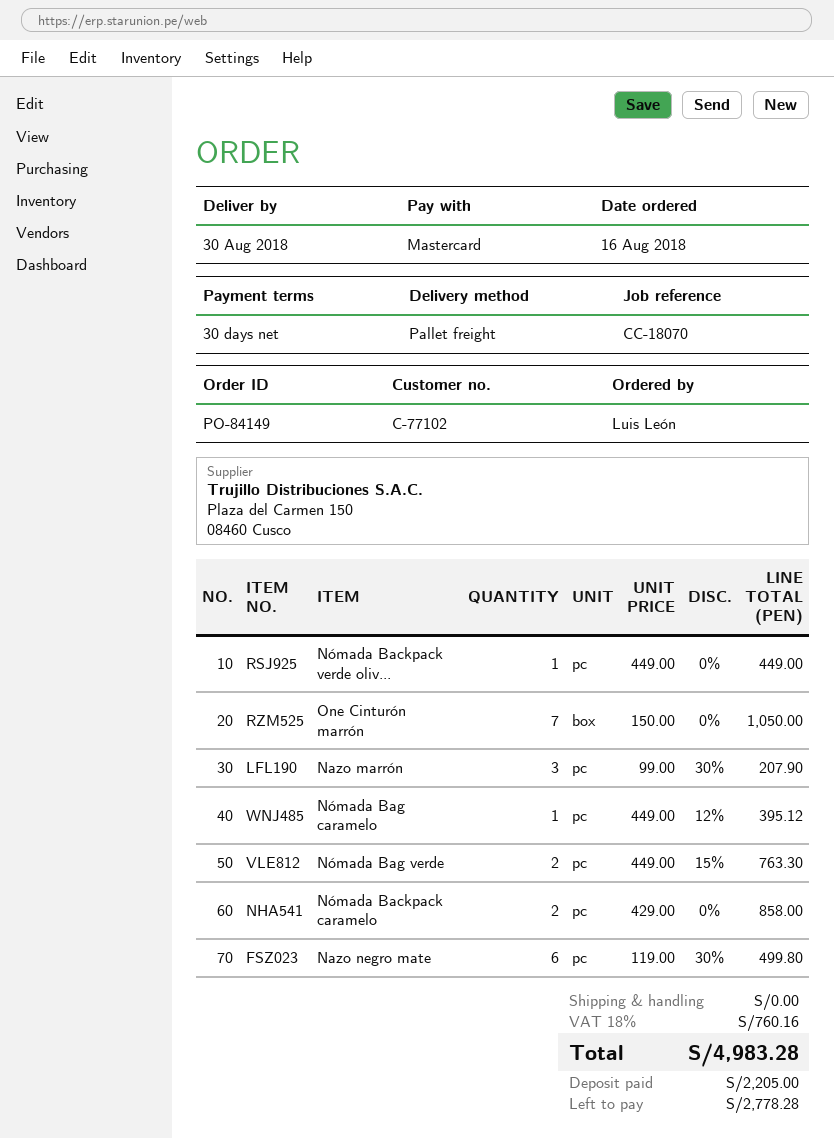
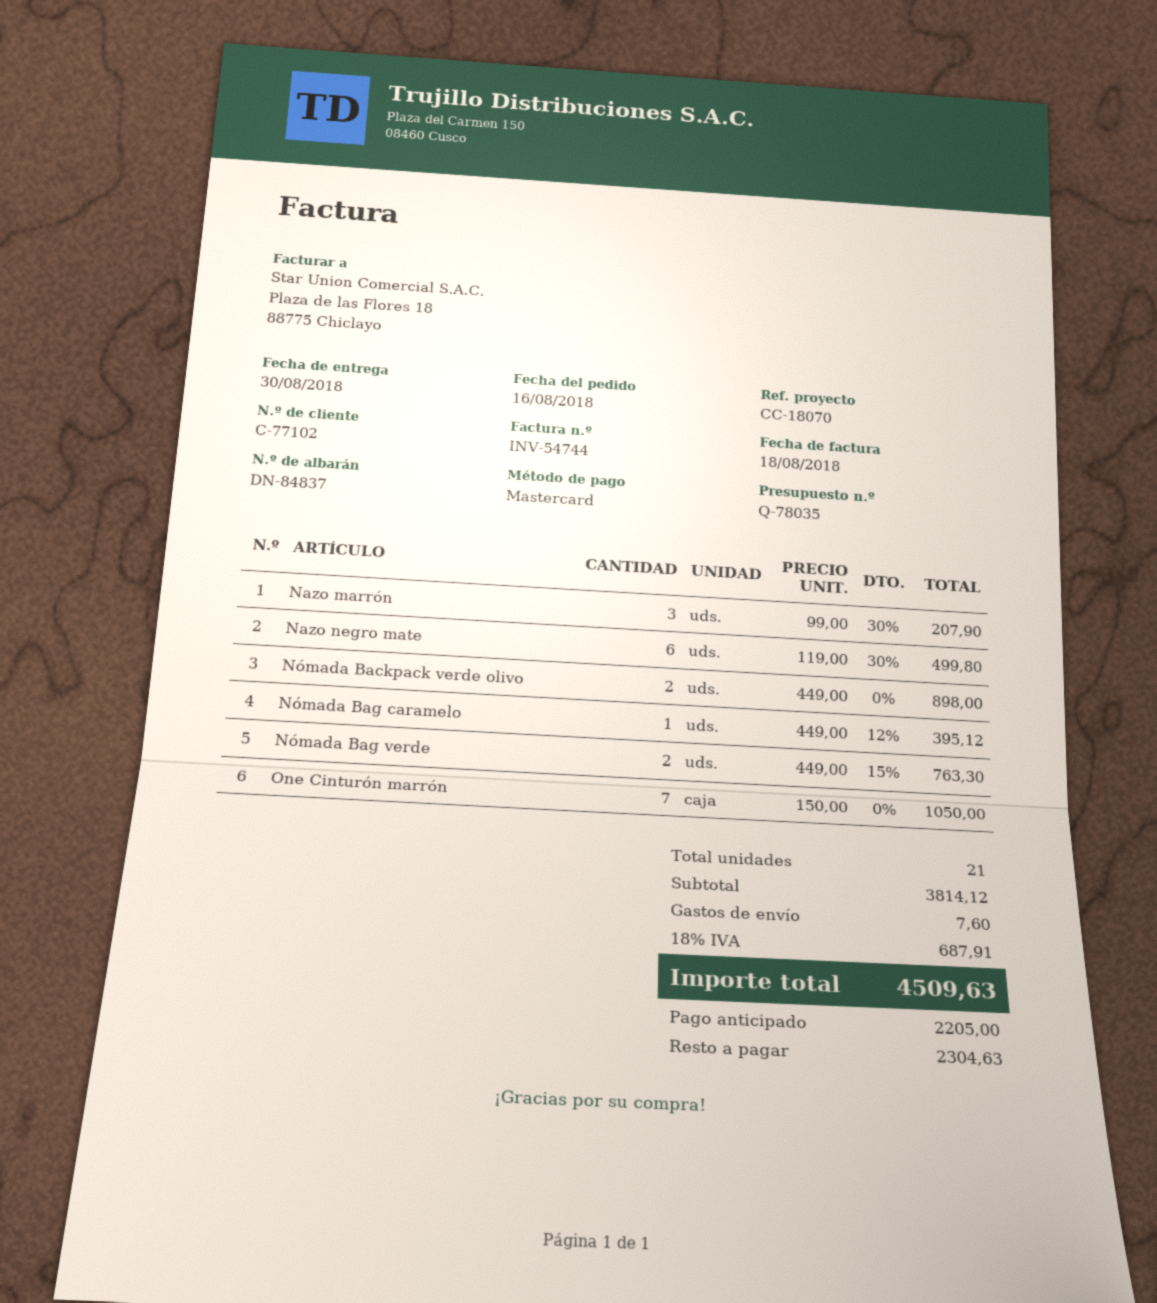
Nómada Backpack verde oliv...: 1 x 449.00 = 449.00 -> 2 x 449.00 = 898.00
Nómada Backpack caramelo: 2 x 429.00 = 858.00 -> none
shipping: 0.00 -> 7.60
tax: 18% = 760.16 -> 18% = 687.91
total: 4983.28 -> 4509.63
balance: 2778.28 -> 2304.63

